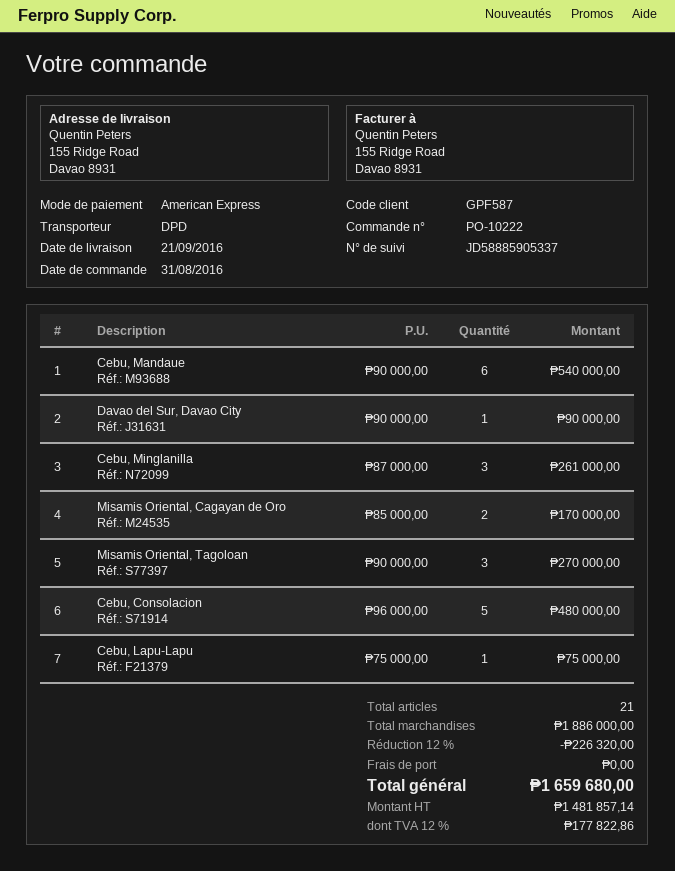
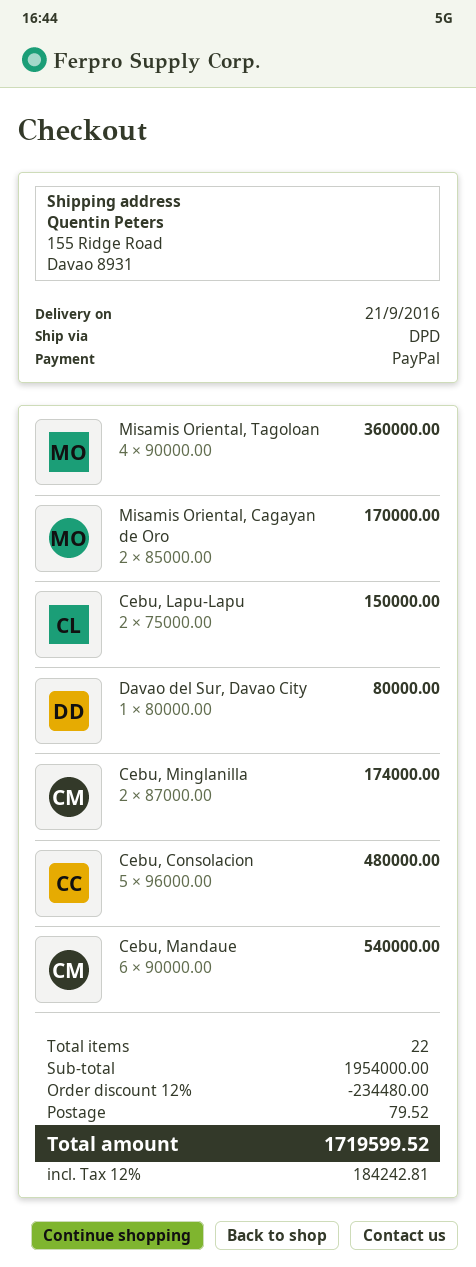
payment method: American Express -> PayPal
Davao del Sur, Davao City: 1 x 90000.00 = 90000.00 -> 1 x 80000.00 = 80000.00
Cebu, Minglanilla: 3 x 87000.00 = 261000.00 -> 2 x 87000.00 = 174000.00
Misamis Oriental, Tagoloan: 3 x 90000.00 = 270000.00 -> 4 x 90000.00 = 360000.00
Cebu, Lapu-Lapu: 1 x 75000.00 = 75000.00 -> 2 x 75000.00 = 150000.00
total quantity: 21 -> 22
subtotal: 1886000.00 -> 1954000.00
discount: 12% = 226320.00 -> 12% = 234480.00
shipping: 0.00 -> 79.52
tax: 12% = 177822.86 -> 12% = 184242.81
total: 1659680.00 -> 1719599.52

